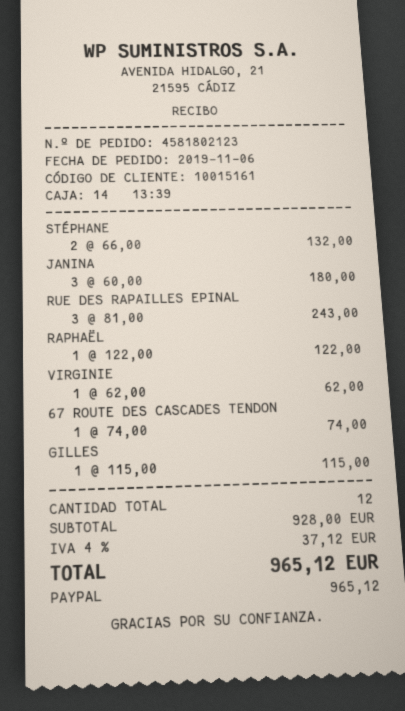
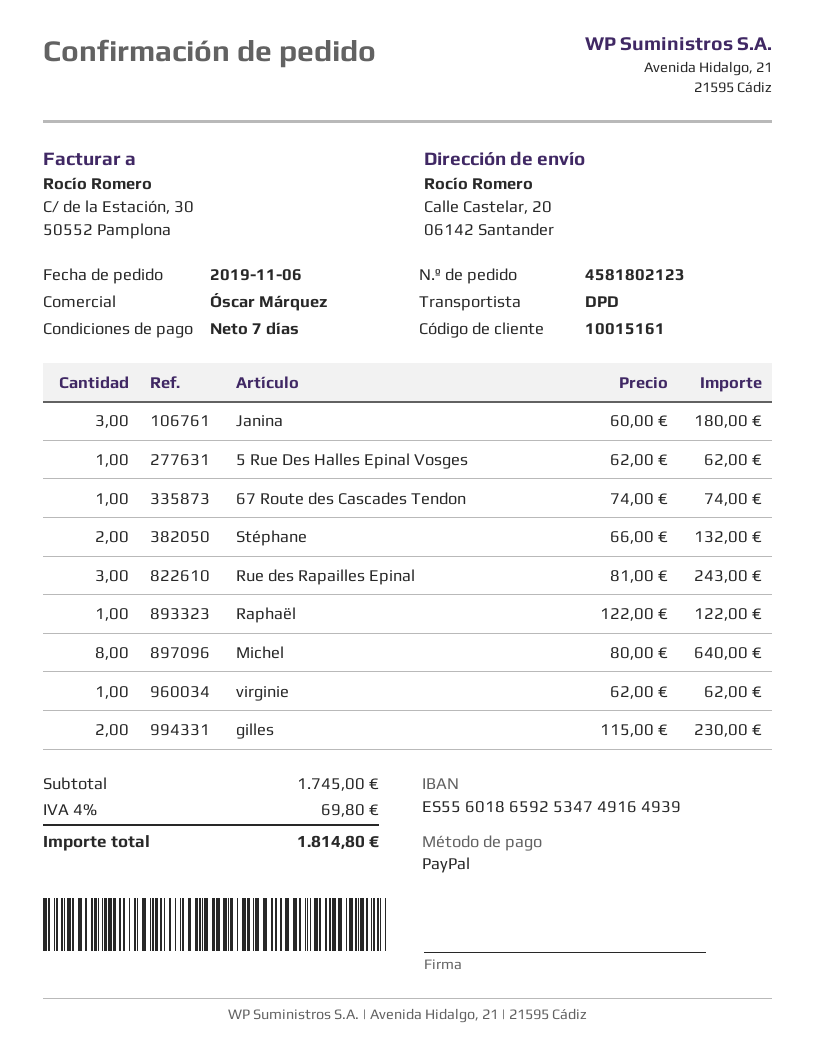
GILLES: 1 x 115.00 = 115.00 -> 2 x 115.00 = 230.00
5 Rue Des Halles Epinal Vosges: none -> 1 x 62.00 = 62.00
Michel: none -> 8 x 80.00 = 640.00
subtotal: 928.00 -> 1745.00
tax: 4% = 37.12 -> 4% = 69.80
total: 965.12 -> 1814.80

